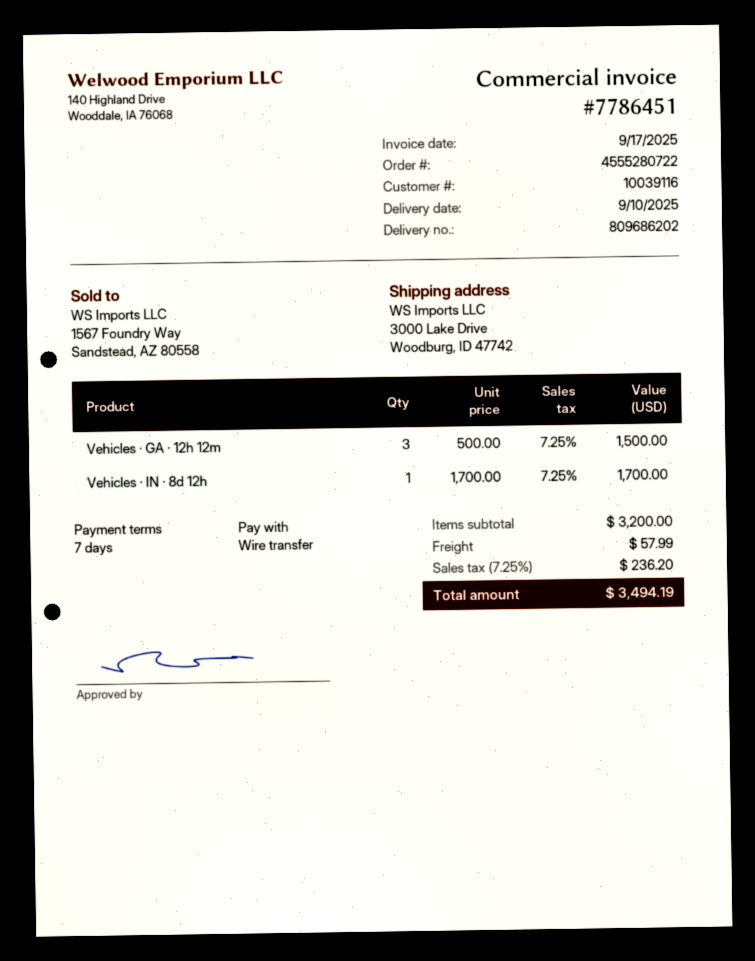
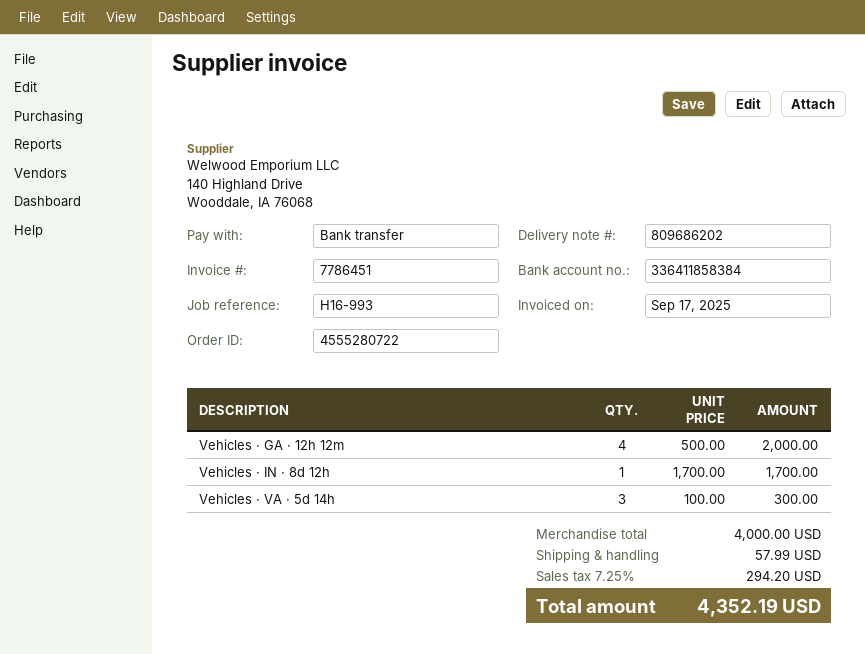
Vehicles · GA · 12h 12m: 3 x 500.00 = 1500.00 -> 4 x 500.00 = 2000.00
Vehicles · VA · 5d 14h: none -> 3 x 100.00 = 300.00
subtotal: 3200.00 -> 4000.00
tax: 7.25% = 236.20 -> 7.25% = 294.20
total: 3494.19 -> 4352.19

